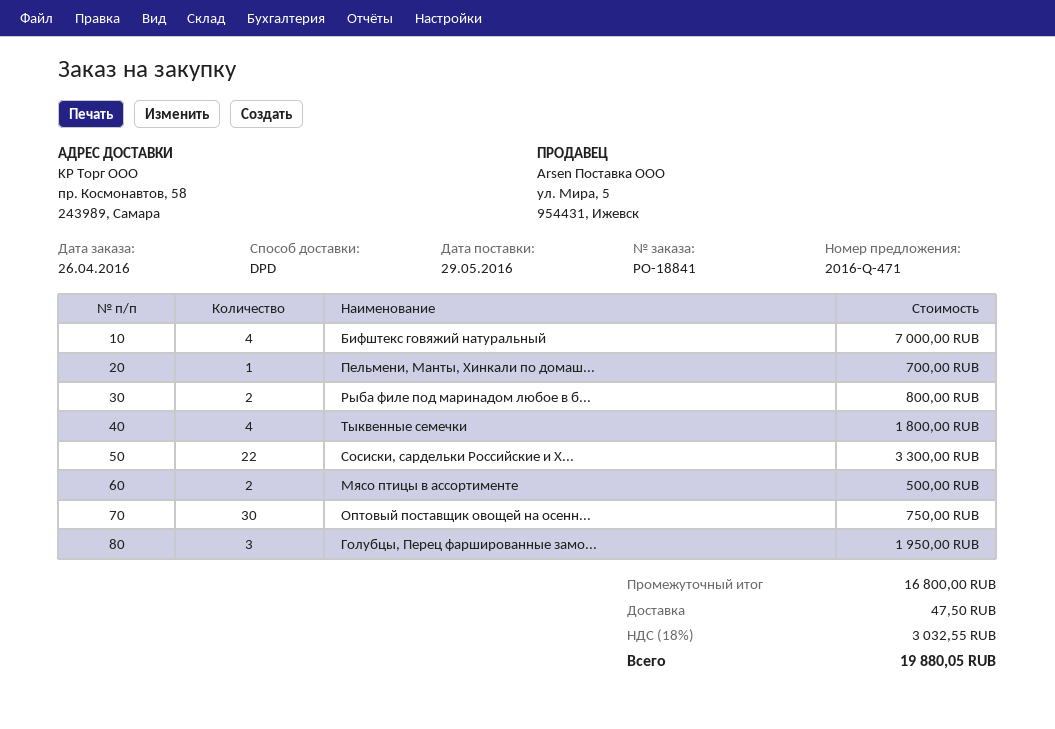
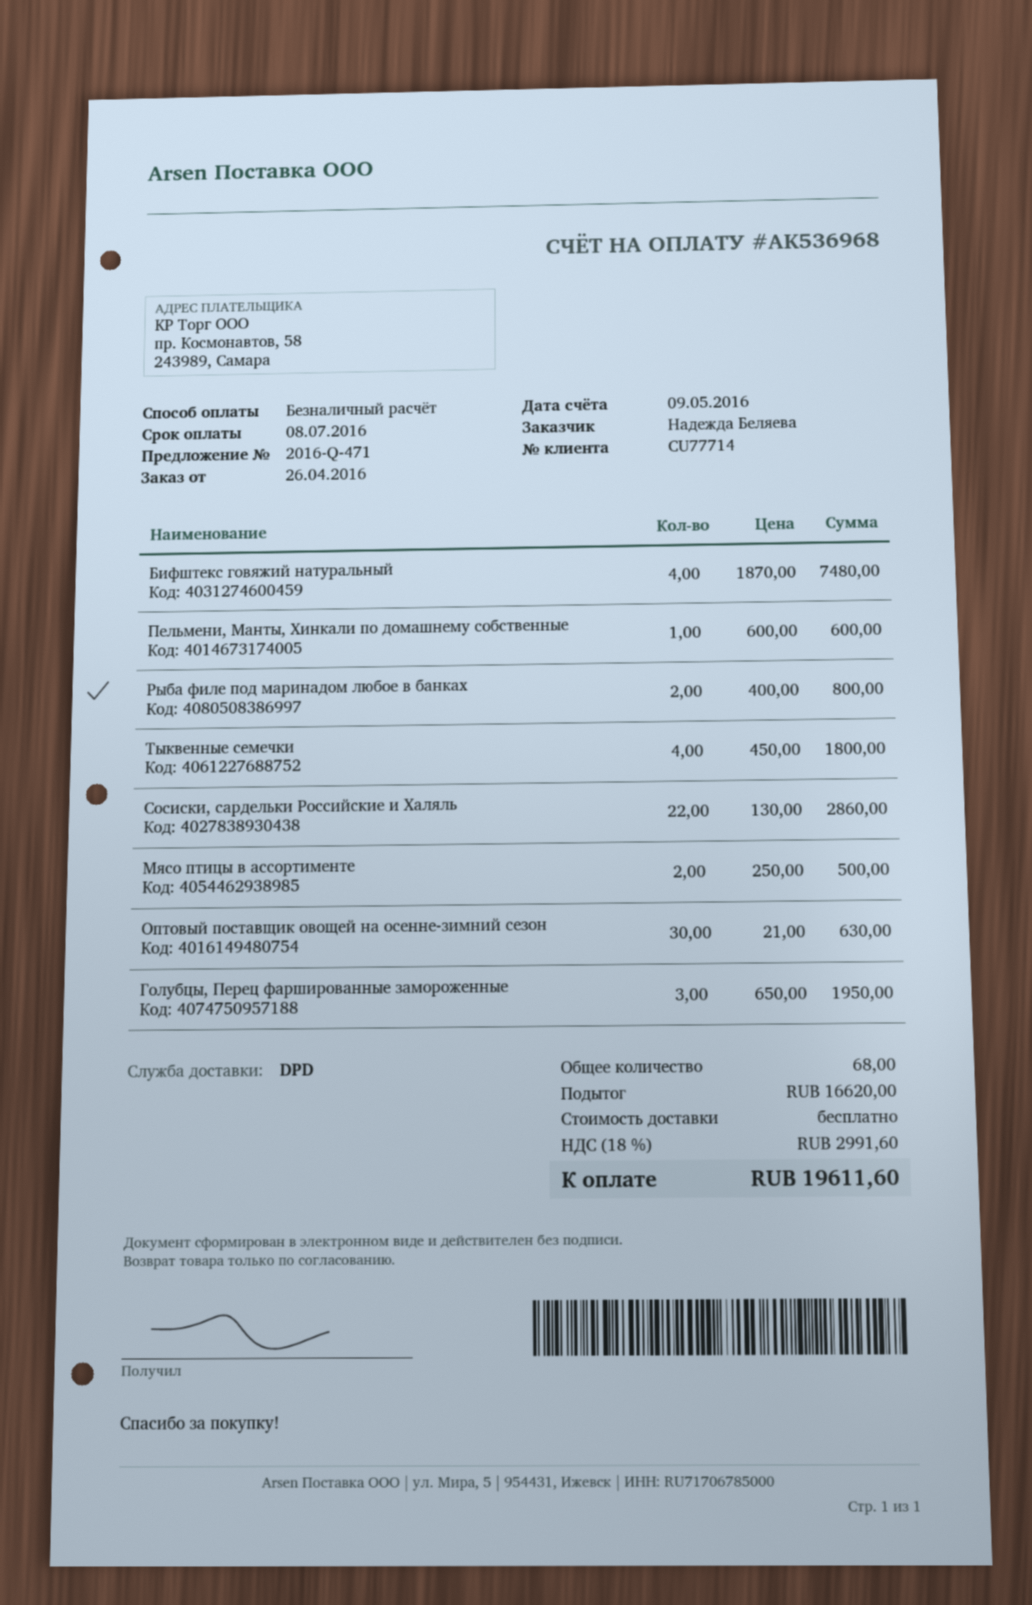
Бифштекс говяжий натуральный: 4 for 7000.00 -> 4 for 7480.00
Пельмени, Манты, Хинкали по домаш...: 1 for 700.00 -> 1 for 600.00
Сосиски, сардельки Российские и Х...: 22 for 3300.00 -> 22 for 2860.00
Оптовый поставщик овощей на осенн...: 30 for 750.00 -> 30 for 630.00
subtotal: 16800.00 -> 16620.00
shipping: 47.50 -> 0.00
tax: 18% = 3032.55 -> 18% = 2991.60
total: 19880.05 -> 19611.60

